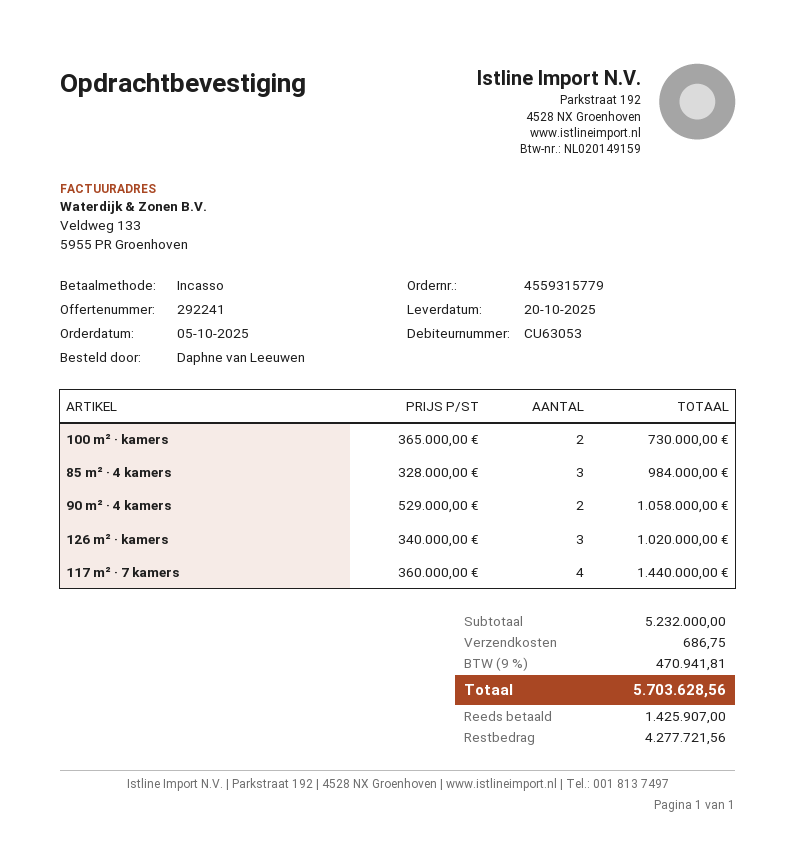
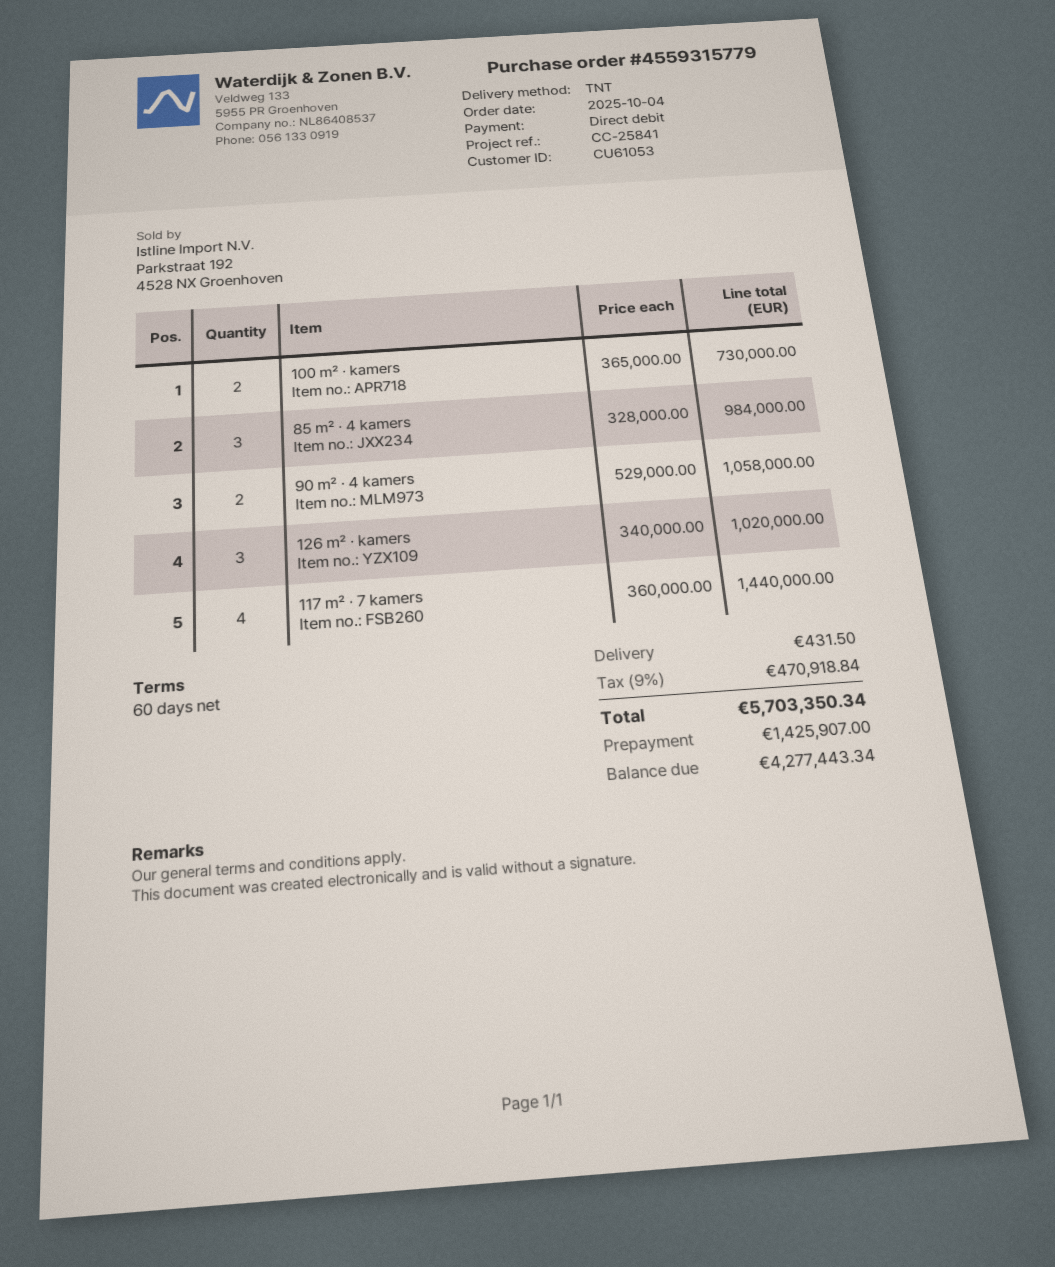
order date: 2025-10-05 -> 2025-10-04
customer number: CU63053 -> CU61053
shipping: 686.75 -> 431.50
tax: 9% = 470941.81 -> 9% = 470918.84
total: 5703628.56 -> 5703350.34
balance: 4277721.56 -> 4277443.34

